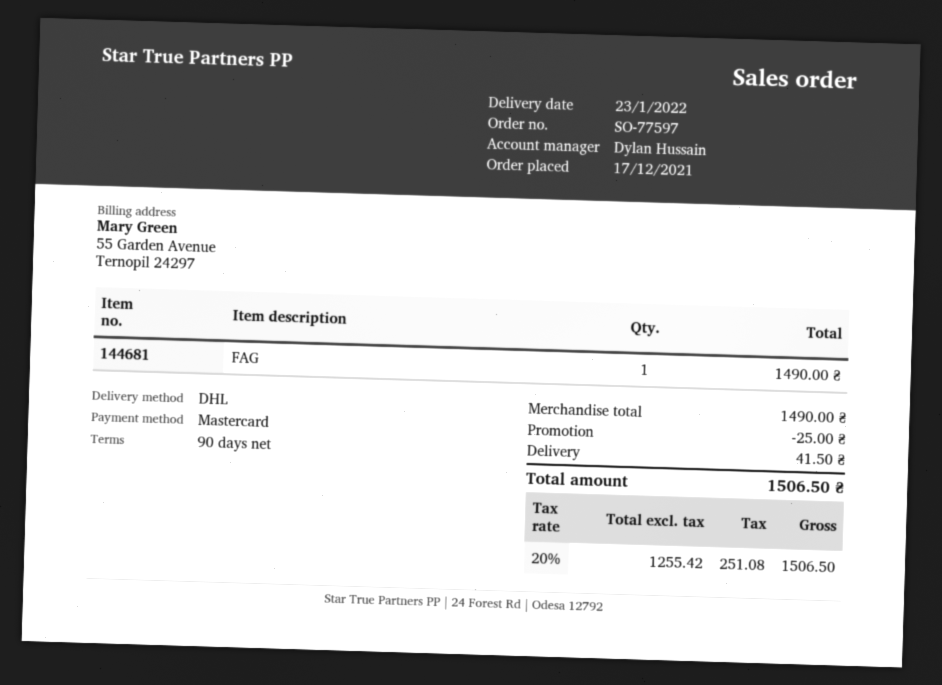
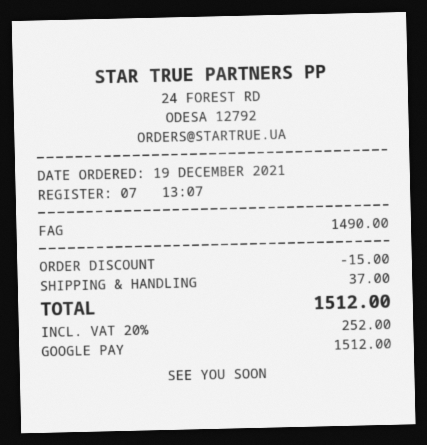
order date: 2021-12-17 -> 2021-12-19
payment method: Mastercard -> Google Pay
discount: 25.00 -> 15.00
shipping: 41.50 -> 37.00
tax: 20% = 251.08 -> 20% = 252.00
total: 1506.50 -> 1512.00

